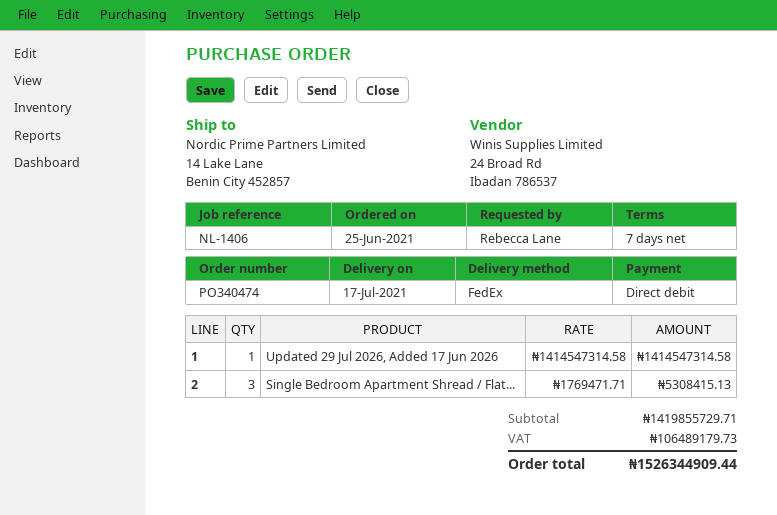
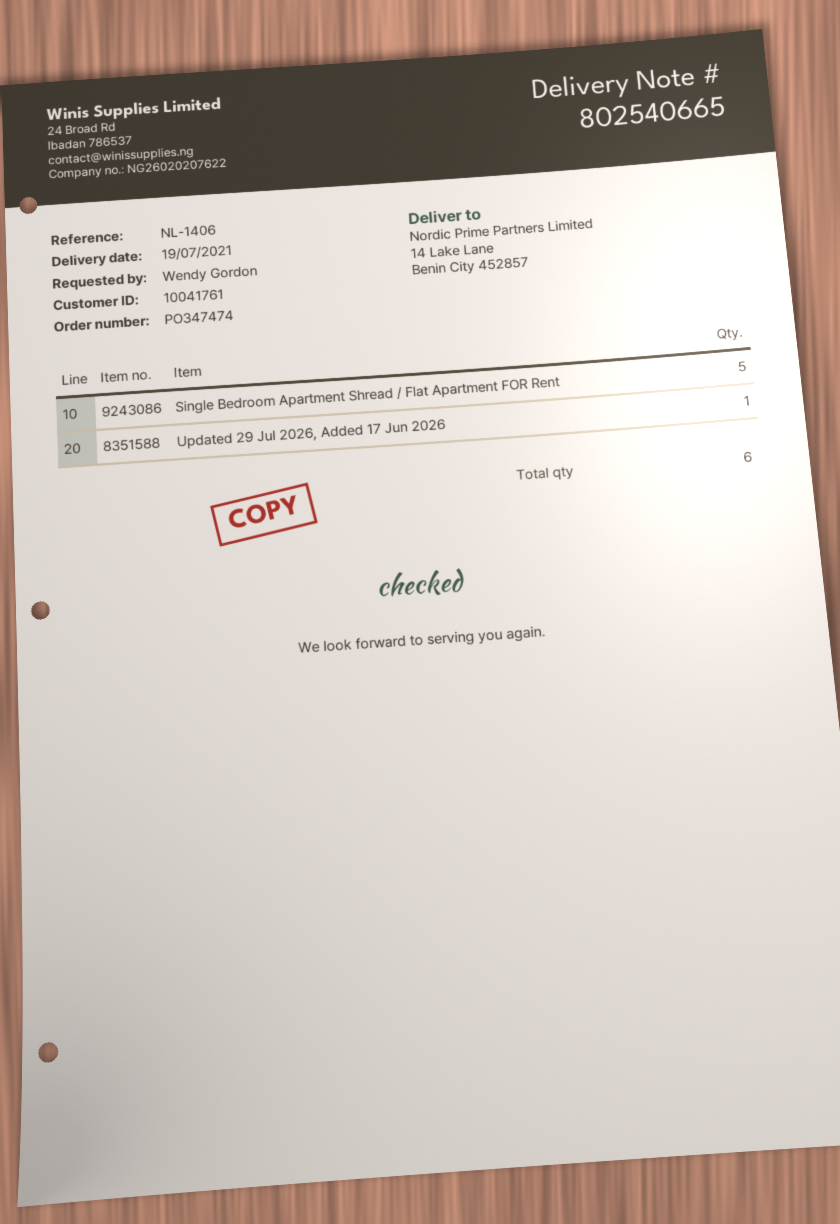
order number: PO340474 -> PO347474
delivery date: 2021-07-17 -> 2021-07-19
ordered by: Rebecca Lane -> Wendy Gordon
Single Bedroom Apartment Shread / Flat...: 3 -> 5

